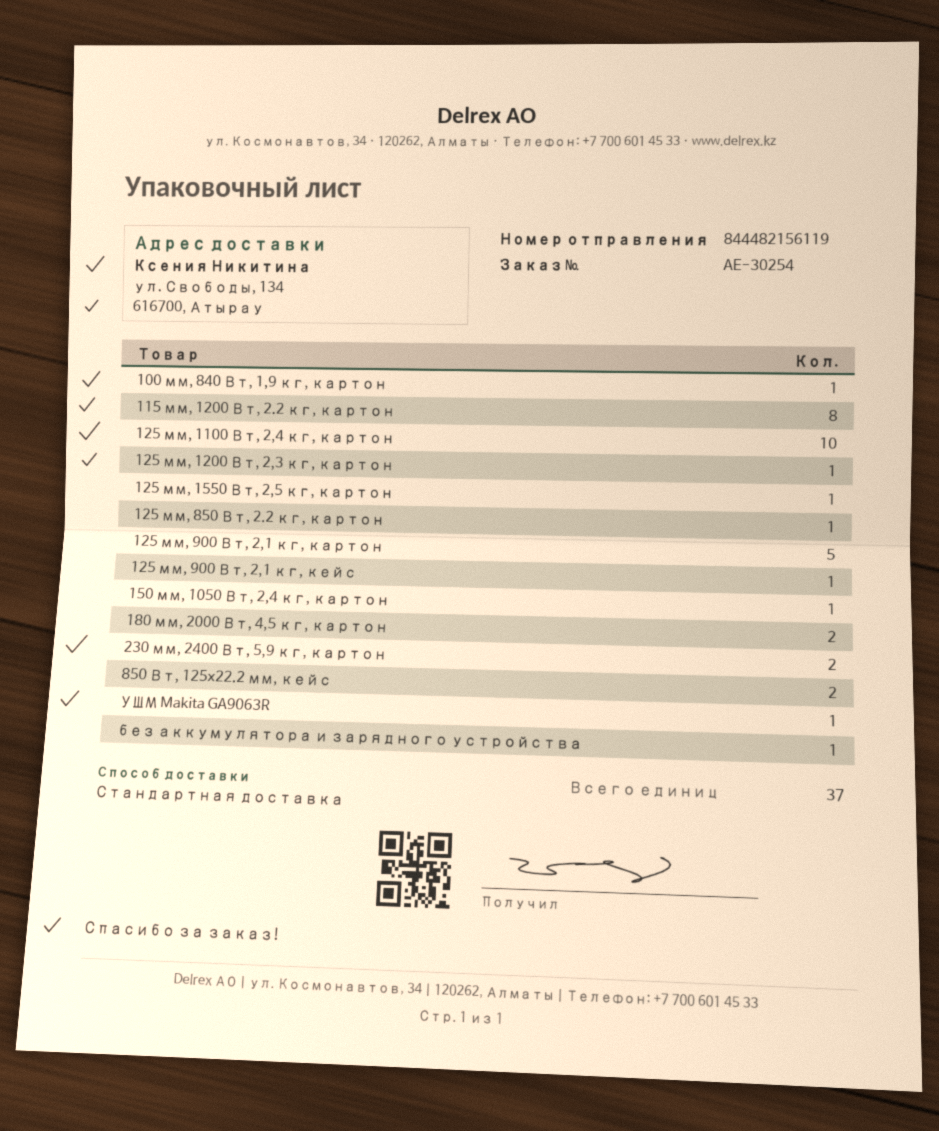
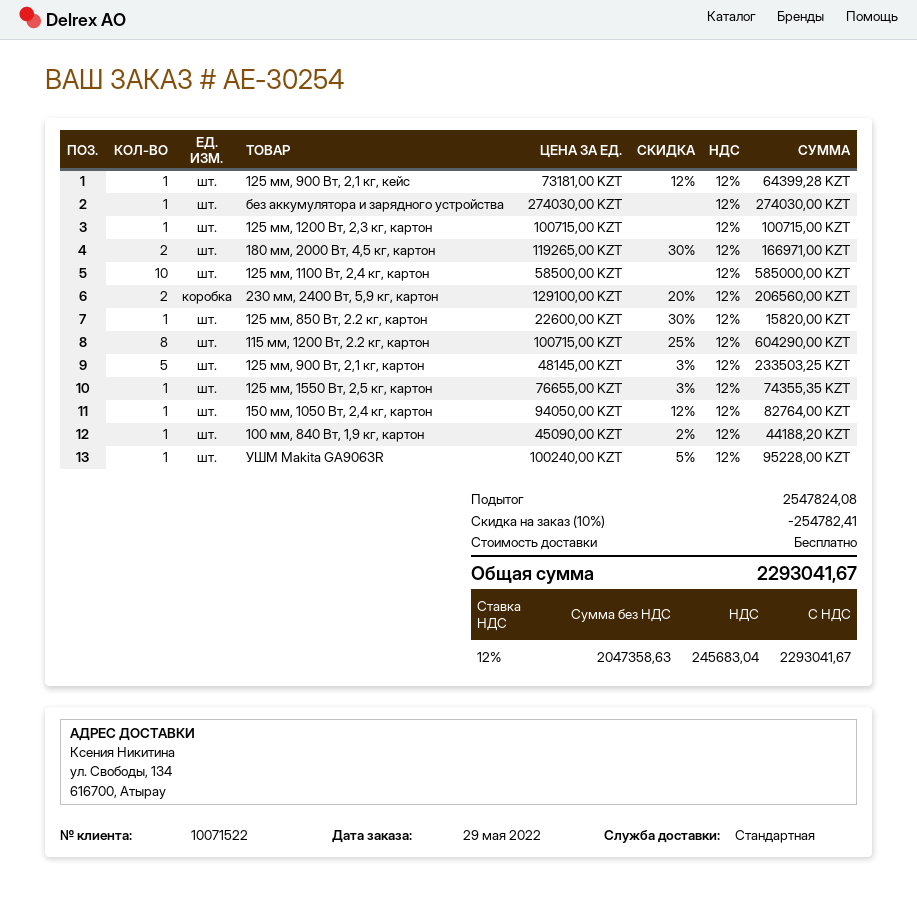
850 Вт, 125x22.2 мм, кейс: 2 -> none

